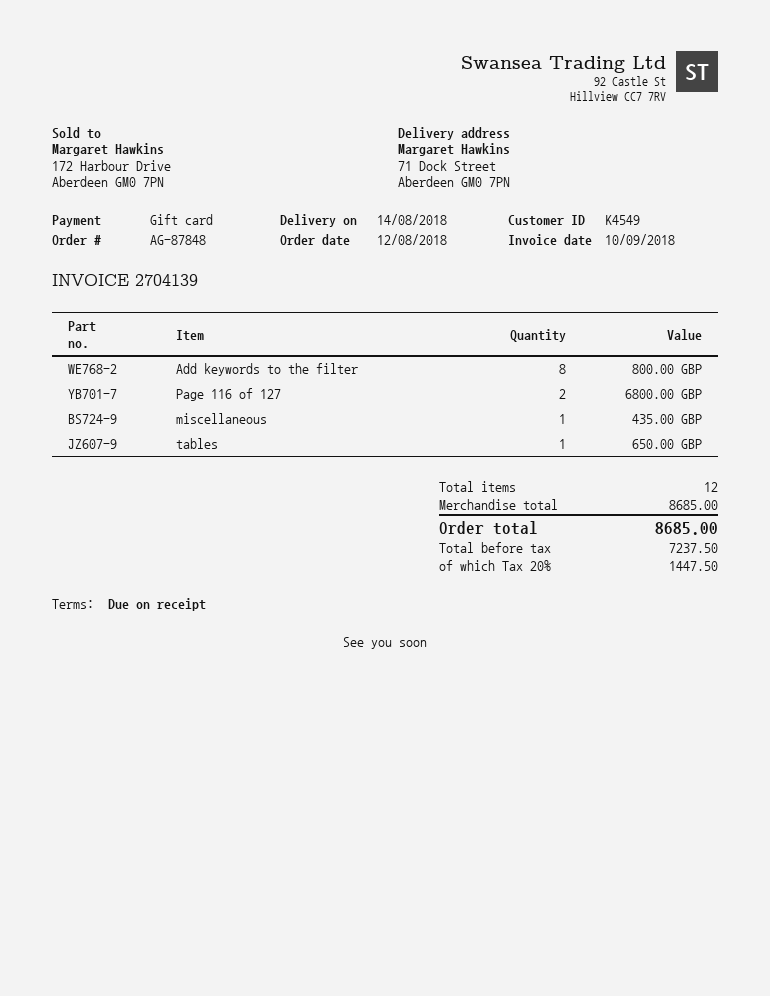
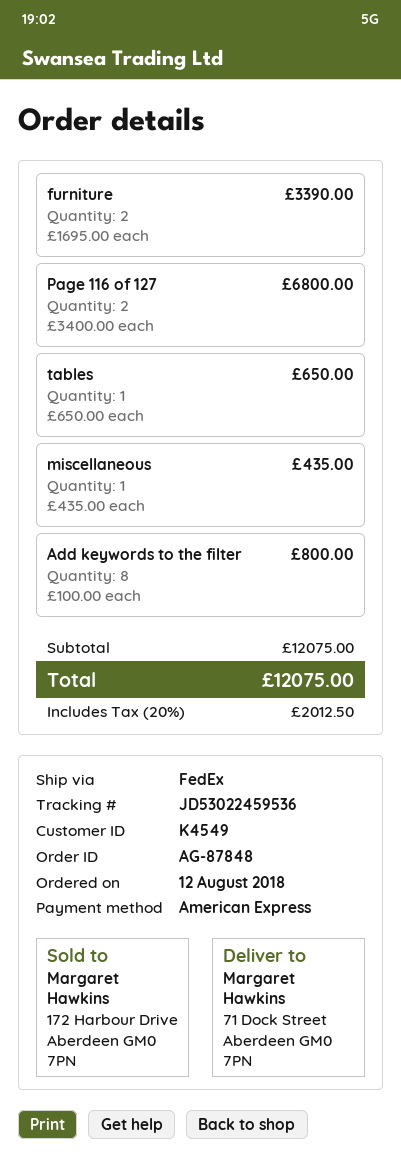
payment method: gift card -> American Express
furniture: none -> 2 for 3390.00
subtotal: 8685.00 -> 12075.00
tax: 20% = 1447.50 -> 20% = 2012.50
total: 8685.00 -> 12075.00

